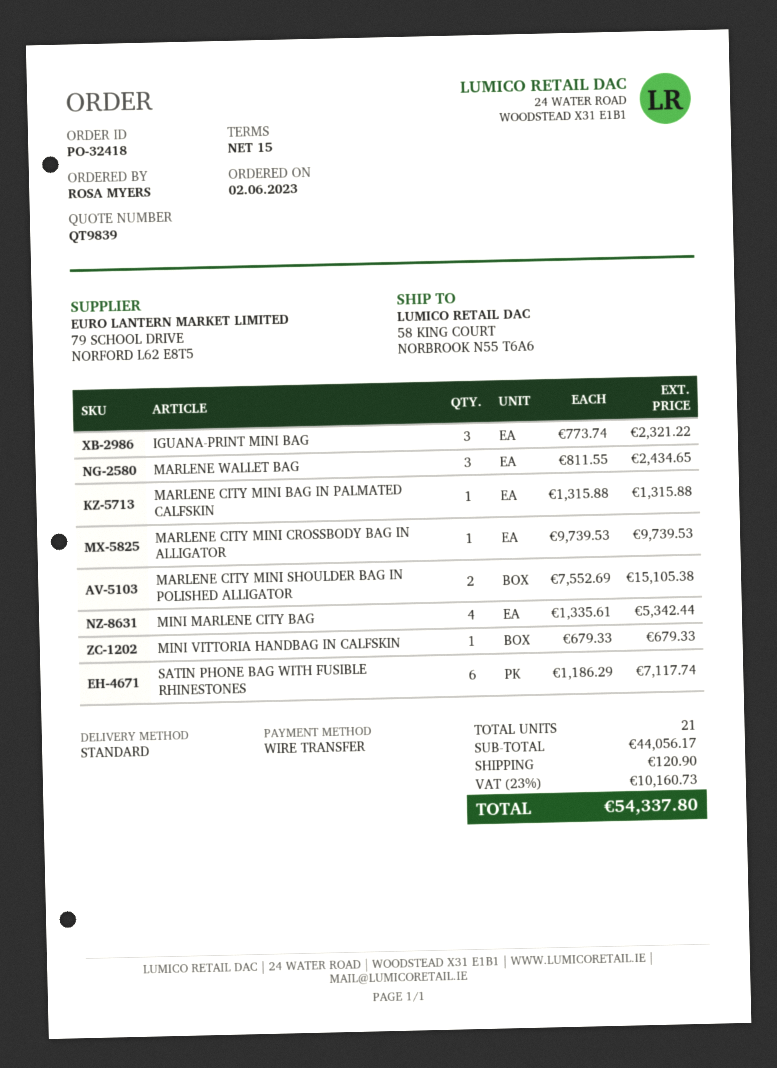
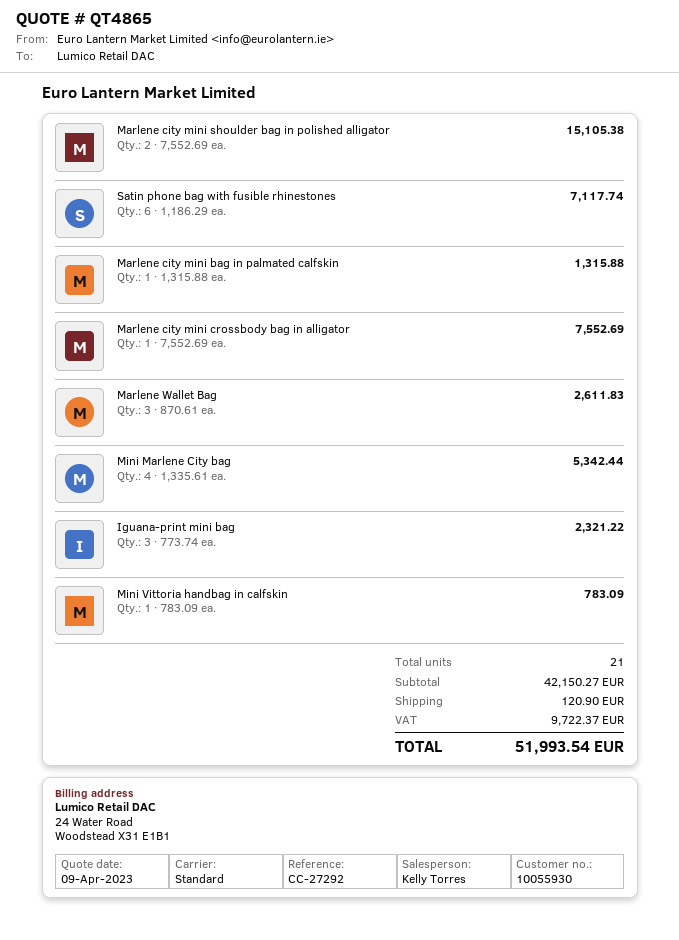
quote number: QT9839 -> QT4865
MARLENE WALLET BAG: 3 x 811.55 = 2434.65 -> 3 x 870.61 = 2611.83
MARLENE CITY MINI CROSSBODY BAG IN ALLIGATOR: 1 x 9739.53 = 9739.53 -> 1 x 7552.69 = 7552.69
MINI VITTORIA HANDBAG IN CALFSKIN: 1 x 679.33 = 679.33 -> 1 x 783.09 = 783.09
subtotal: 44056.17 -> 42150.27
tax: 10160.73 -> 9722.37
total: 54337.80 -> 51993.54

